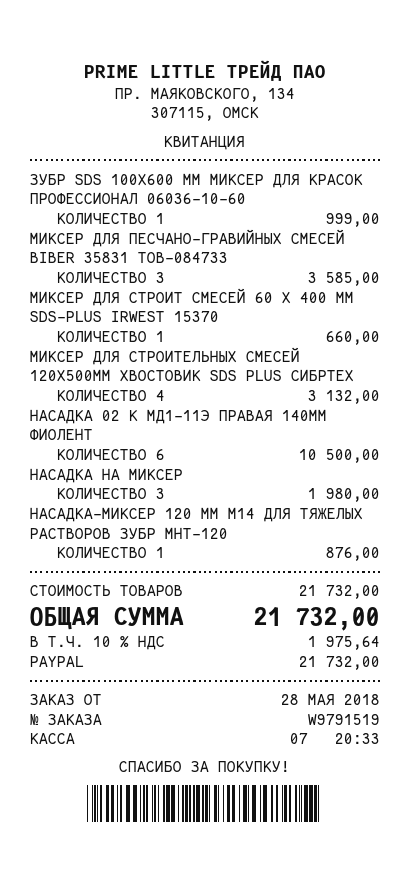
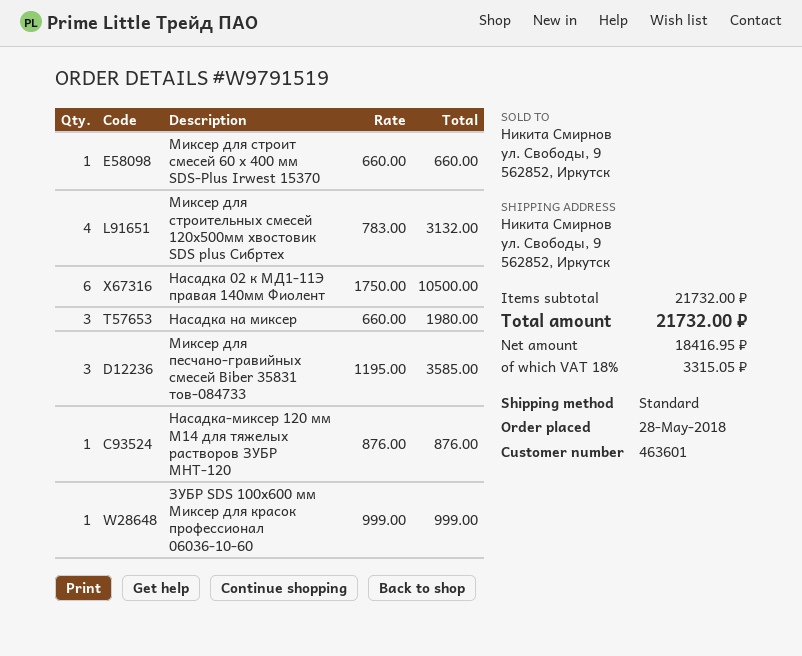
tax: 10% = 1975.64 -> 18% = 3315.05

